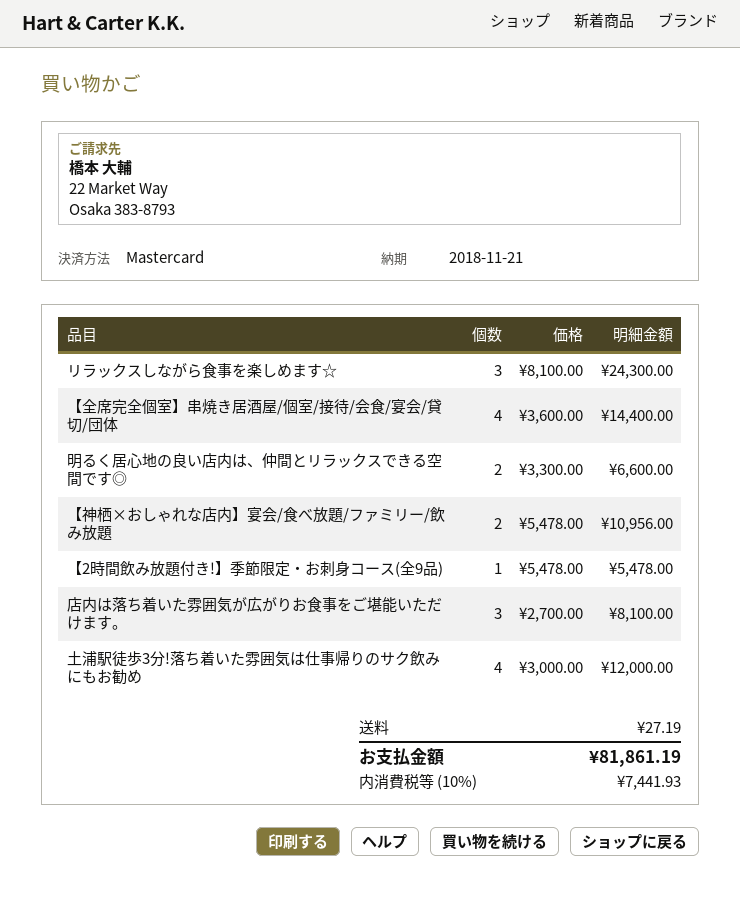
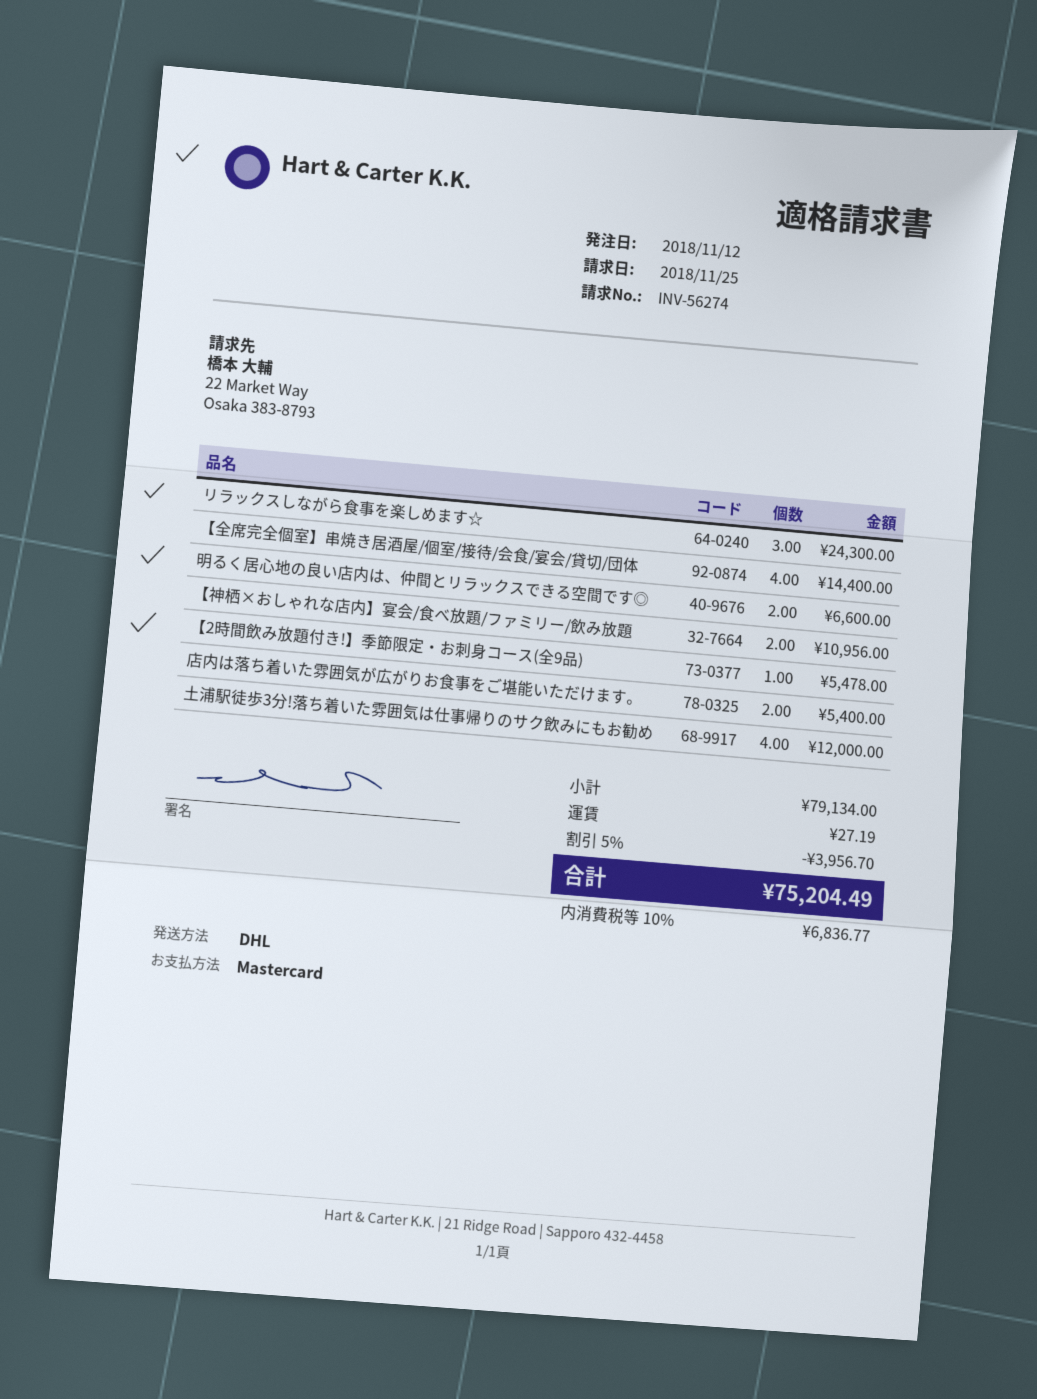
店内は落ち着いた雰囲気が広がりお食事をご堪能いただけます。: 3 for 8100.00 -> 2 for 5400.00
discount: none -> 5% = 3956.70
tax: 10% = 7441.93 -> 10% = 6836.77
total: 81861.19 -> 75204.49

